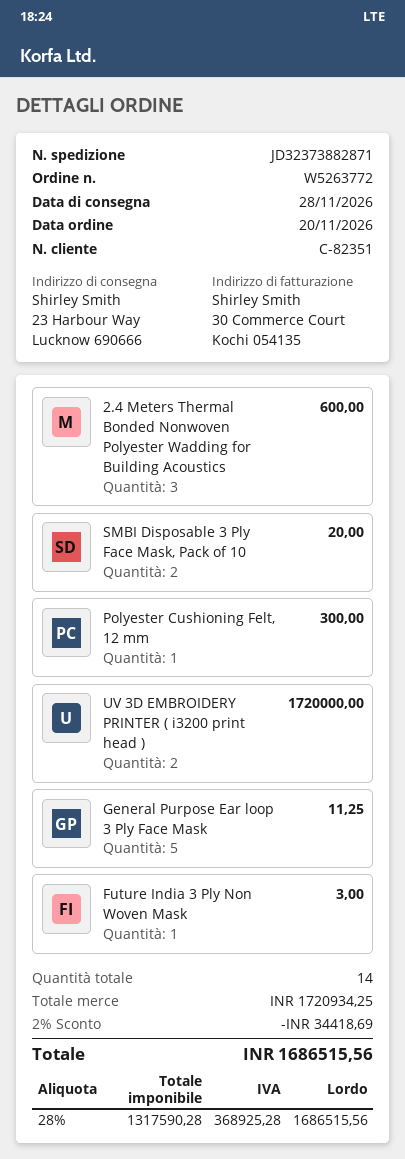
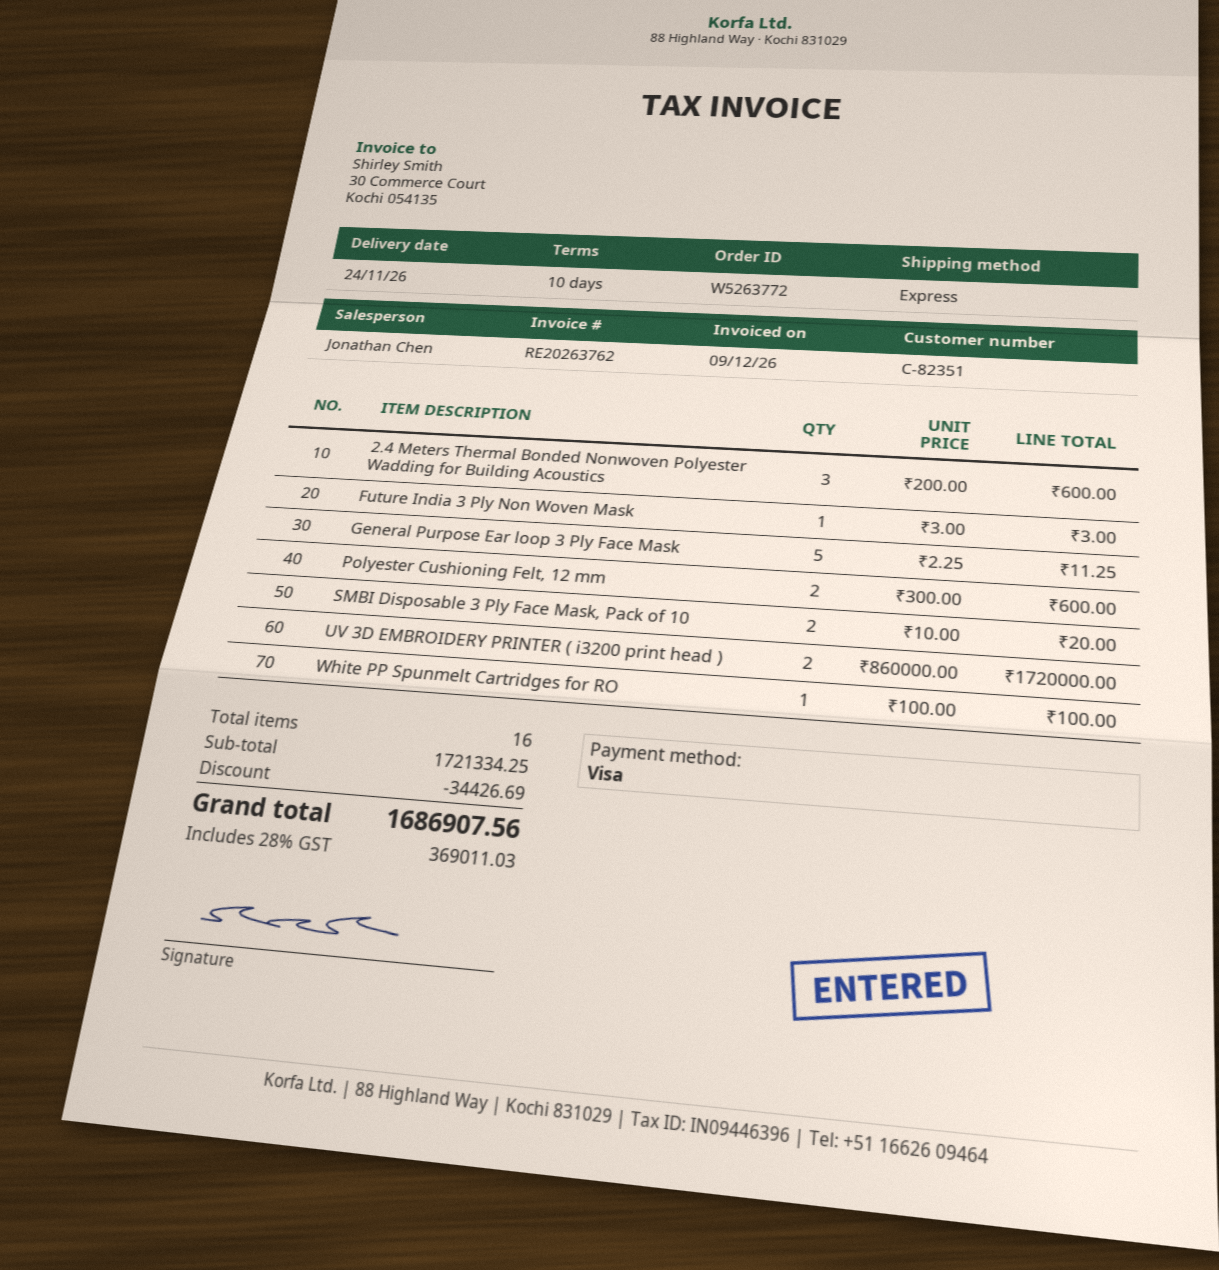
delivery date: 2026-11-28 -> 2026-11-24
Polyester Cushioning Felt, 12 mm: 1 for 300.00 -> 2 for 600.00
White PP Spunmelt Cartridges for RO: none -> 1 for 100.00
total quantity: 14 -> 16
subtotal: 1720934.25 -> 1721334.25
discount: 34418.69 -> 34426.69
tax: 28% = 368925.28 -> 28% = 369011.03
total: 1686515.56 -> 1686907.56

